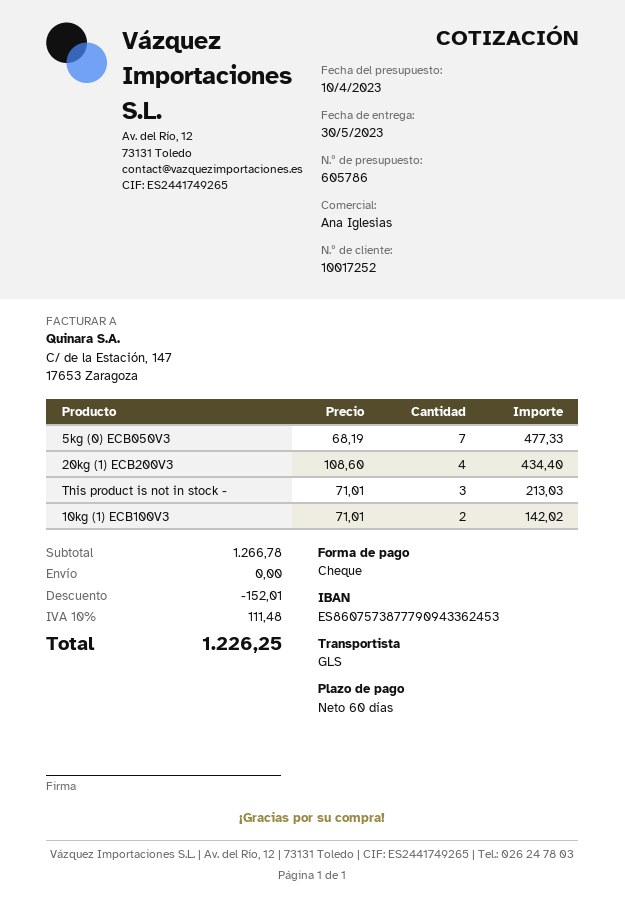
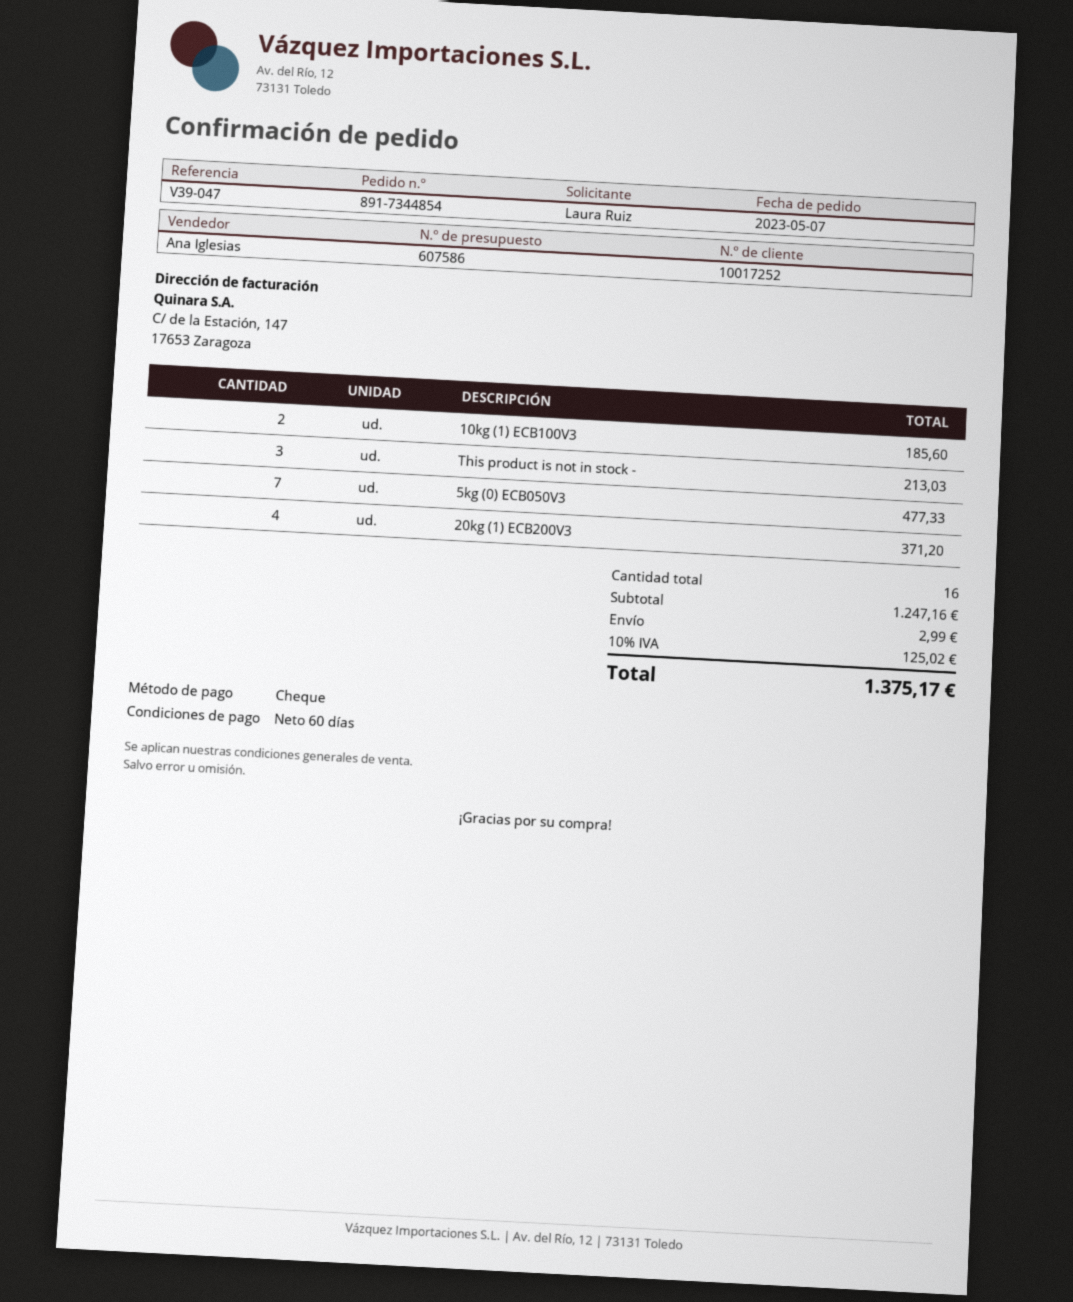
quote number: 605786 -> 607586
20kg (1) ECB200V3: 4 for 434.40 -> 4 for 371.20
10kg (1) ECB100V3: 2 for 142.02 -> 2 for 185.60
subtotal: 1266.78 -> 1247.16
discount: 152.01 -> none
shipping: 0.00 -> 2.99
tax: 10% = 111.48 -> 10% = 125.02
total: 1226.25 -> 1375.17

